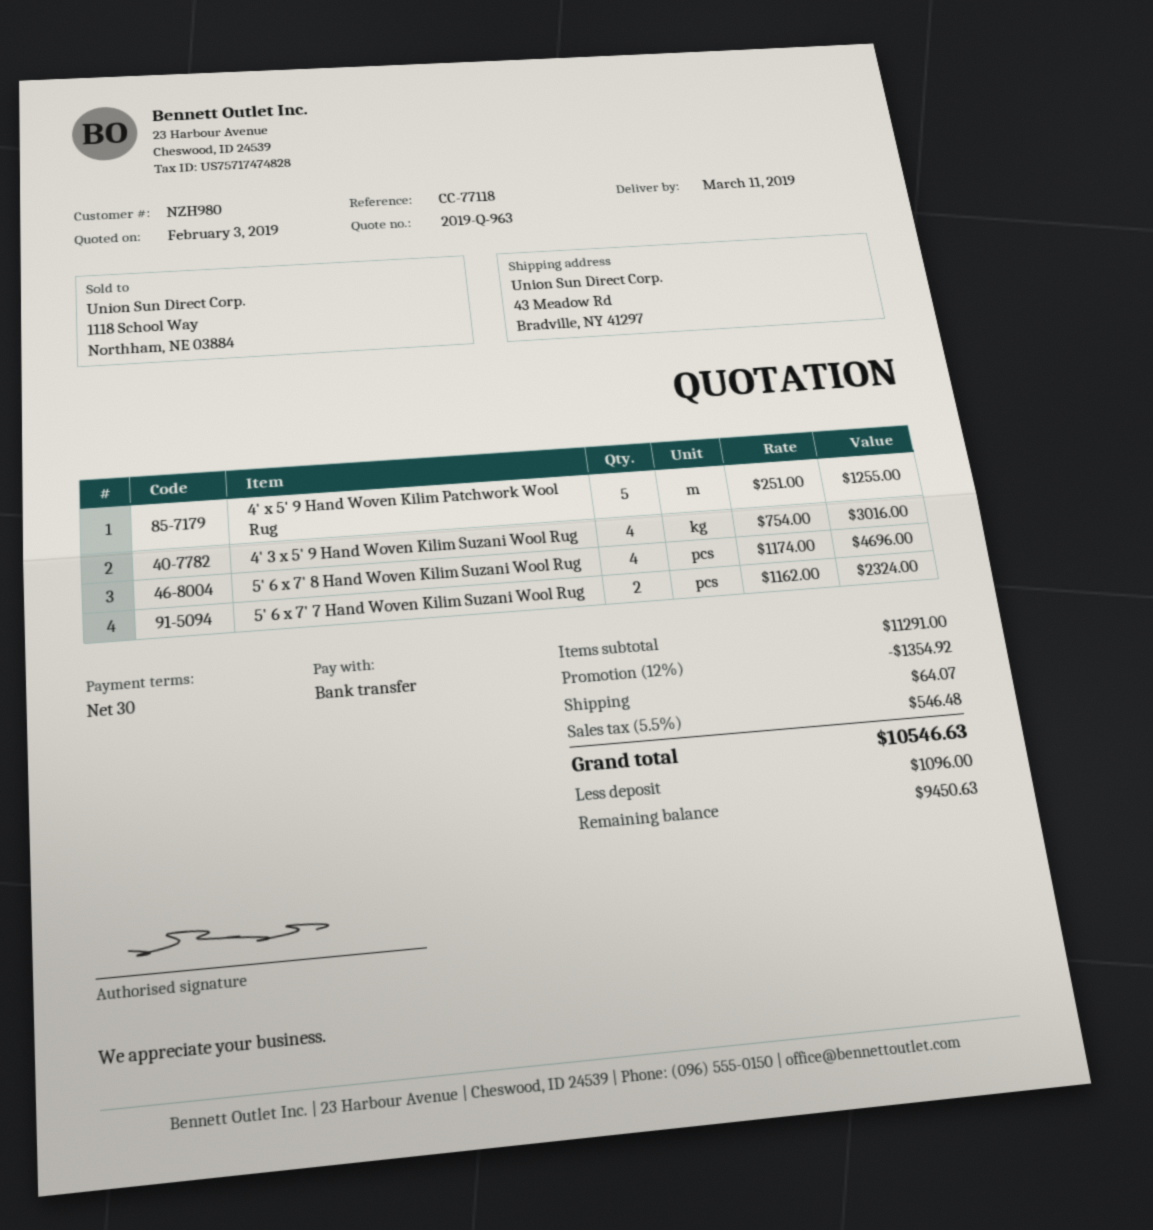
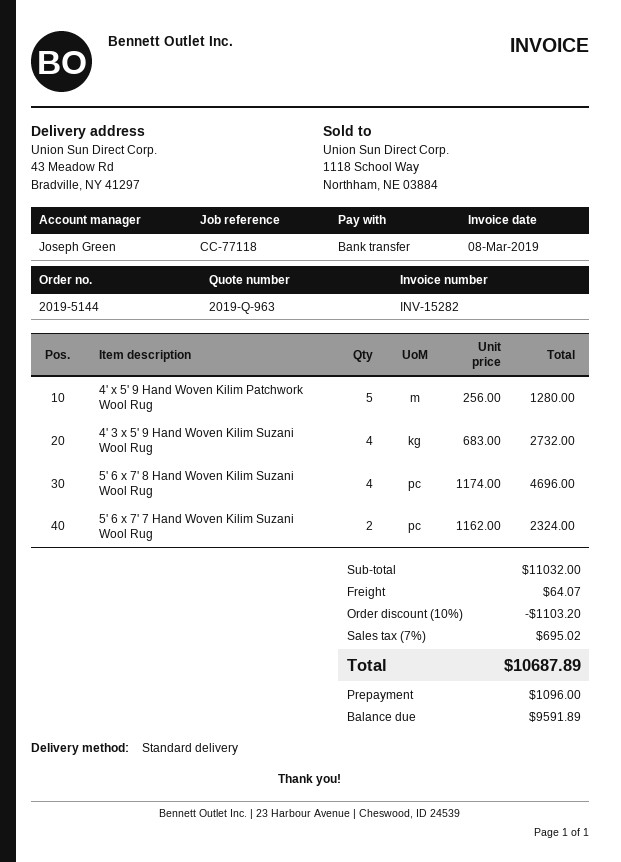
4' x 5' 9 Hand Woven Kilim Patchwork Wool Rug: 5 x 251.00 = 1255.00 -> 5 x 256.00 = 1280.00
4' 3 x 5' 9 Hand Woven Kilim Suzani Wool Rug: 4 x 754.00 = 3016.00 -> 4 x 683.00 = 2732.00
subtotal: 11291.00 -> 11032.00
discount: 12% = 1354.92 -> 10% = 1103.20
tax: 5.5% = 546.48 -> 7% = 695.02
total: 10546.63 -> 10687.89
balance: 9450.63 -> 9591.89

